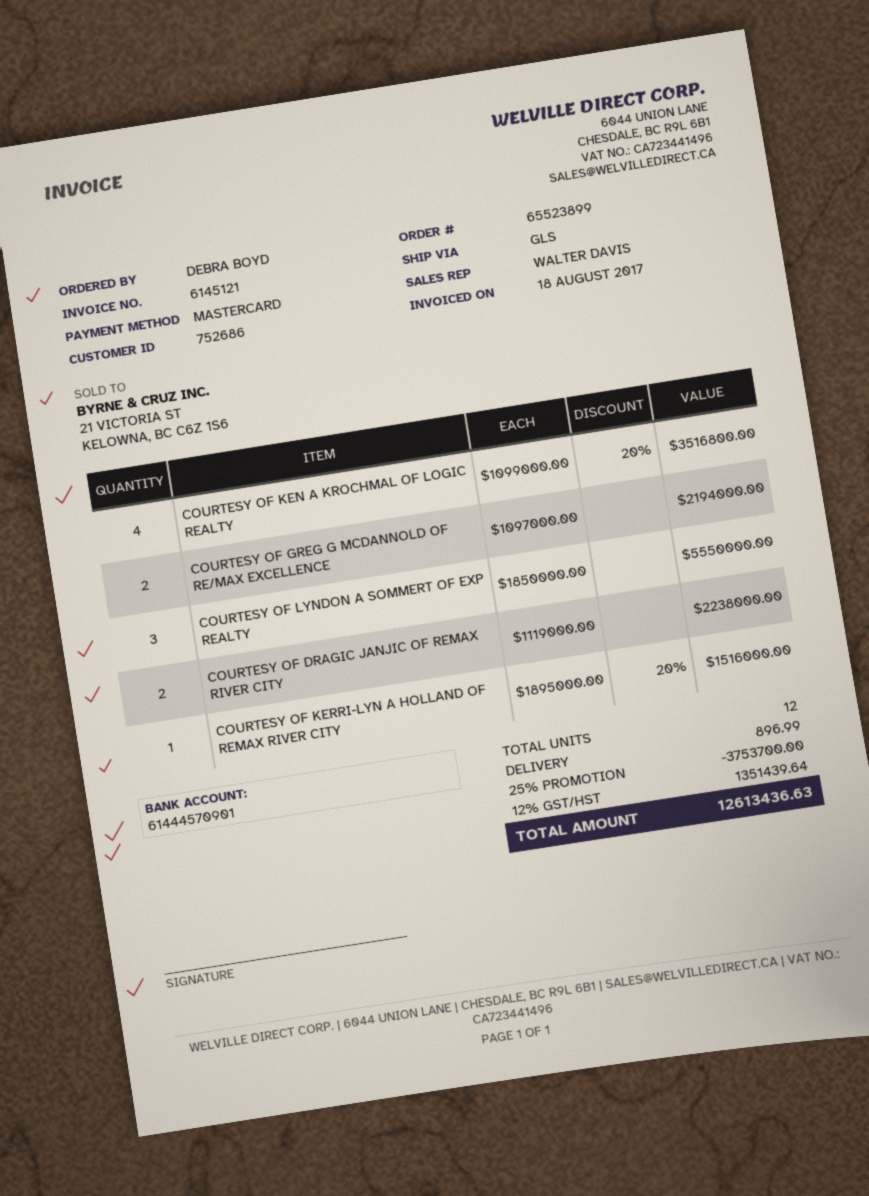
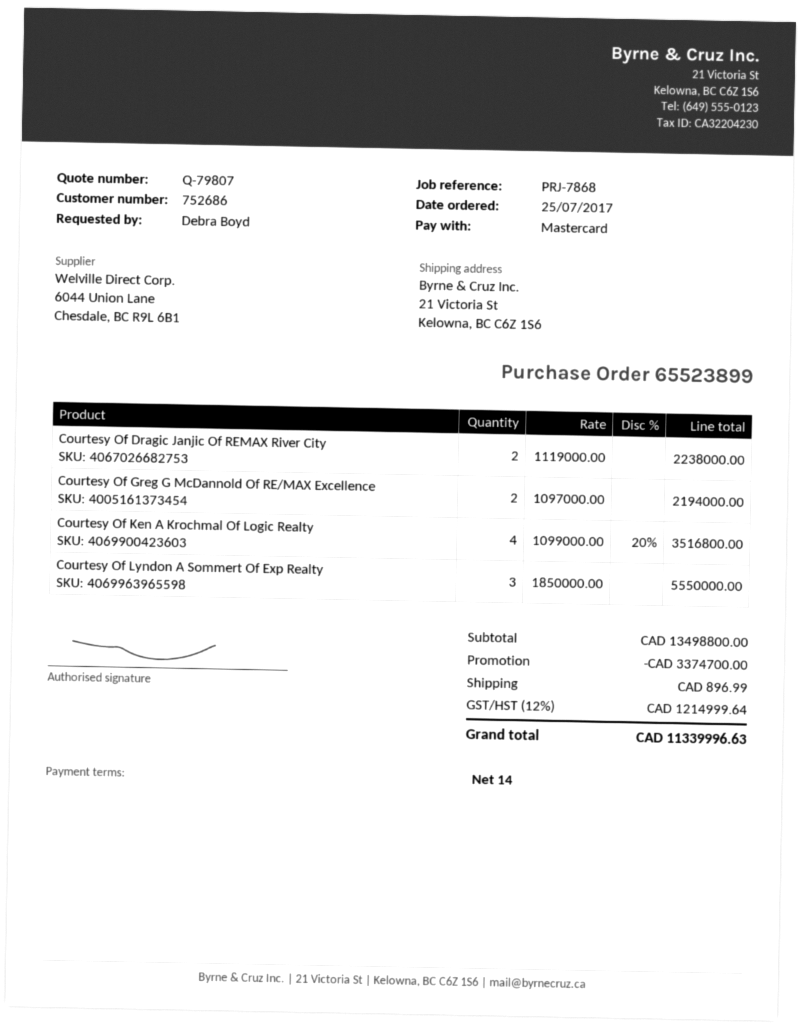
COURTESY OF KERRI-LYN A HOLLAND OF REMAX RIVER CITY: 1 x 1895000.00 - 20% = 1516000.00 -> none
discount: 3753700.00 -> 3374700.00
tax: 12% = 1351439.64 -> 12% = 1214999.64
total: 12613436.63 -> 11339996.63

